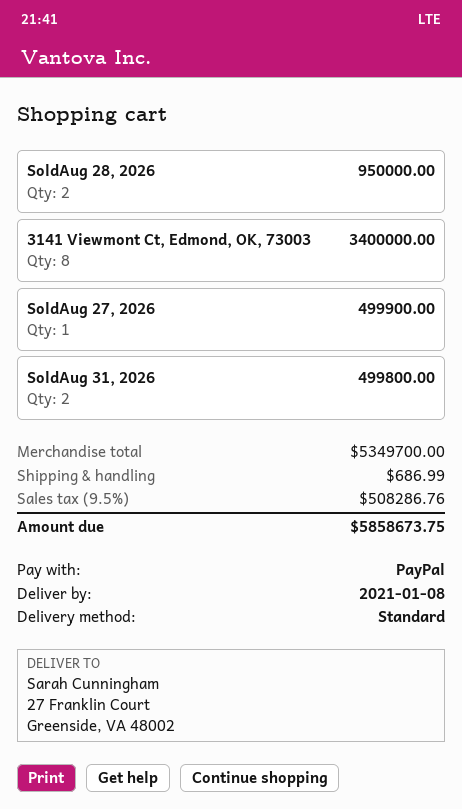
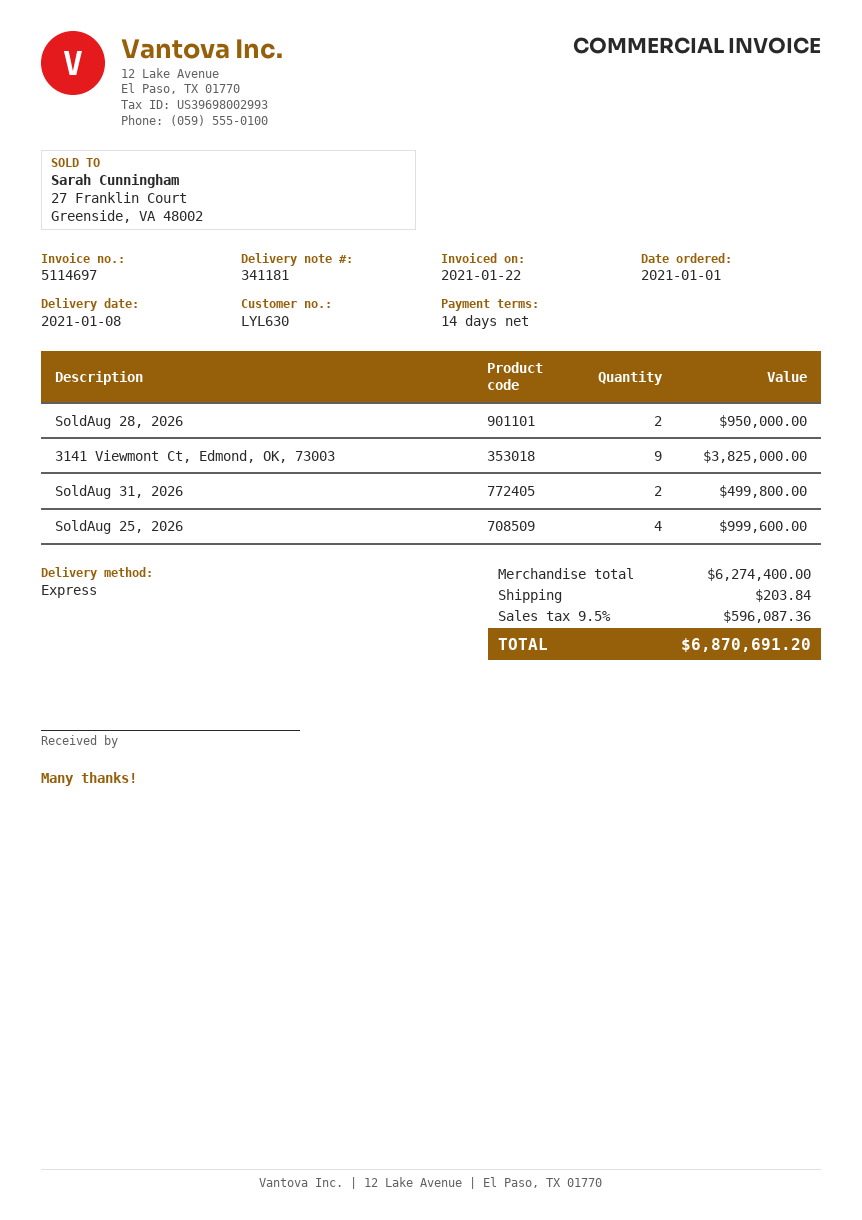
shipping method: standard -> express
3141 Viewmont Ct, Edmond, OK, 73003: 8 for 3400000.00 -> 9 for 3825000.00
SoldAug 27, 2026: 1 for 499900.00 -> none
SoldAug 25, 2026: none -> 4 for 999600.00
subtotal: 5349700.00 -> 6274400.00
shipping: 686.99 -> 203.84
tax: 9.5% = 508286.76 -> 9.5% = 596087.36
total: 5858673.75 -> 6870691.20

